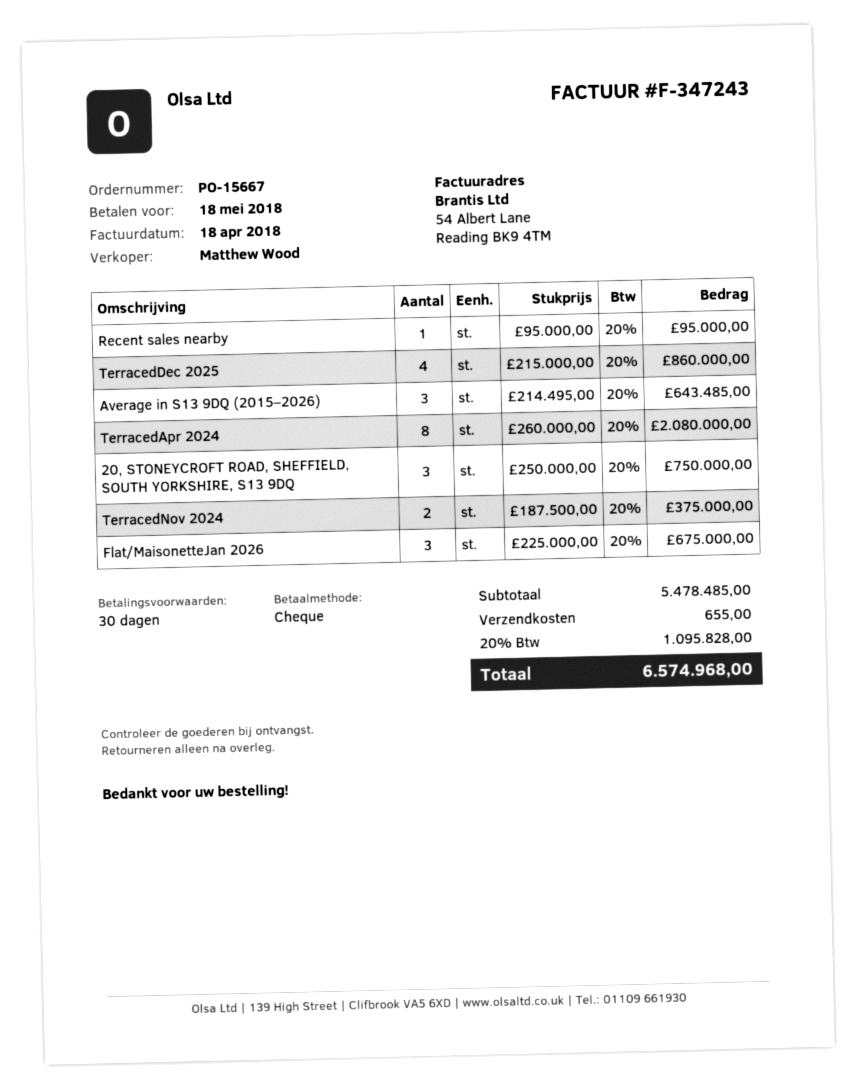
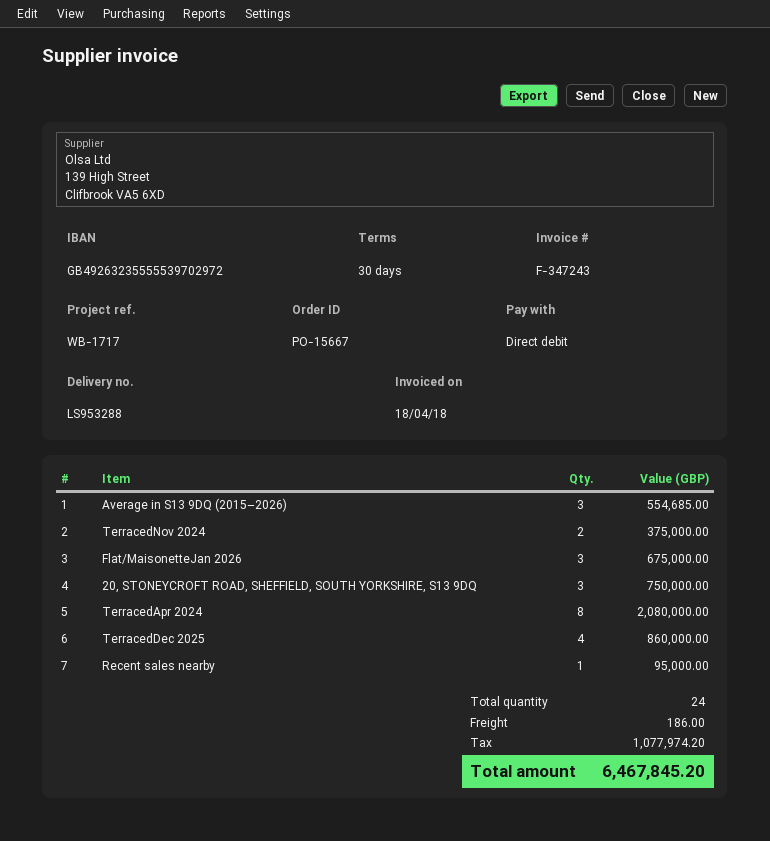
payment method: cheque -> direct debit
Average in S13 9DQ (2015–2026): 3 for 643485.00 -> 3 for 554685.00
shipping: 655.00 -> 186.00
tax: 1095828.00 -> 1077974.20
total: 6574968.00 -> 6467845.20

